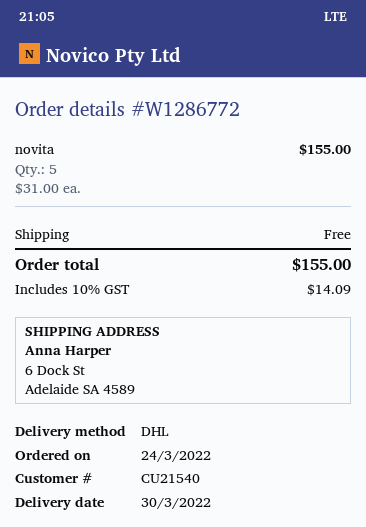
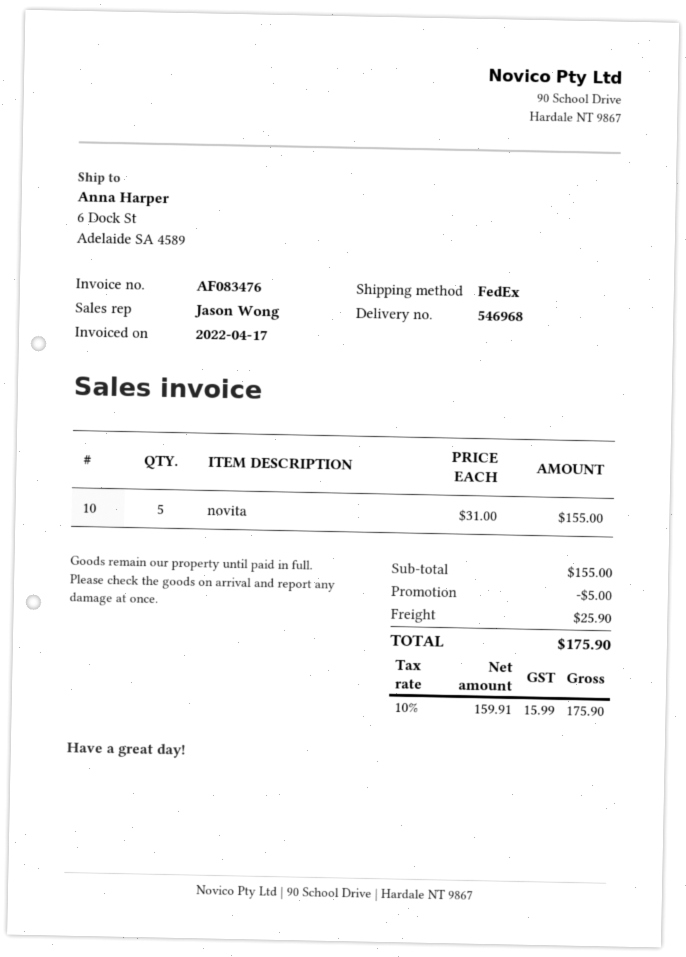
shipping method: DHL -> FedEx
discount: none -> 5.00
shipping: 0.00 -> 25.90
tax: 10% = 14.09 -> 10% = 15.99
total: 155.00 -> 175.90

